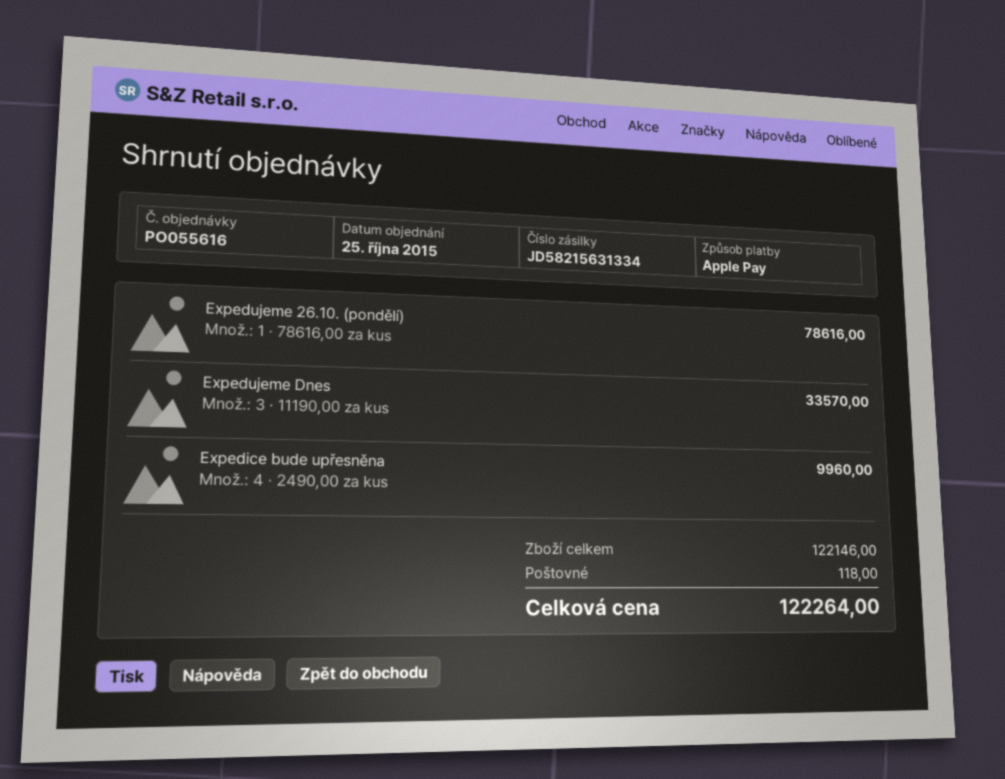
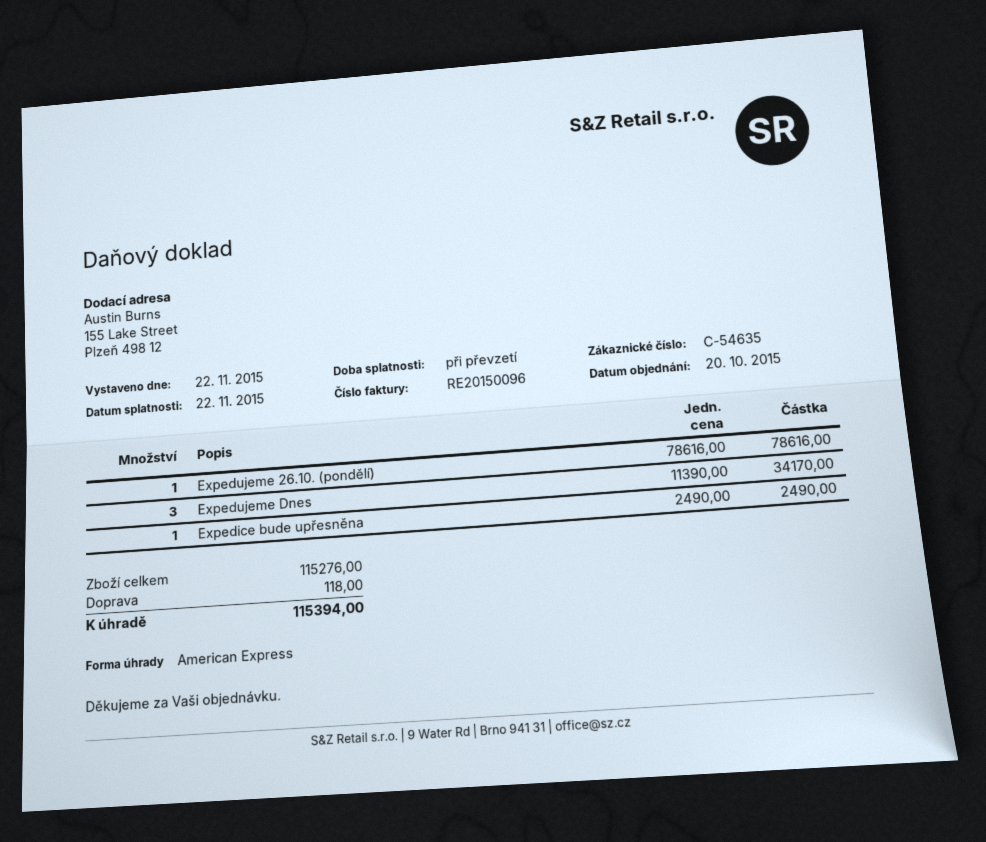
order date: 2015-10-25 -> 2015-10-20
payment method: Apple Pay -> American Express
Expedujeme Dnes: 3 x 11190.00 = 33570.00 -> 3 x 11390.00 = 34170.00
Expedice bude upřesněna: 4 x 2490.00 = 9960.00 -> 1 x 2490.00 = 2490.00
subtotal: 122146.00 -> 115276.00
total: 122264.00 -> 115394.00

